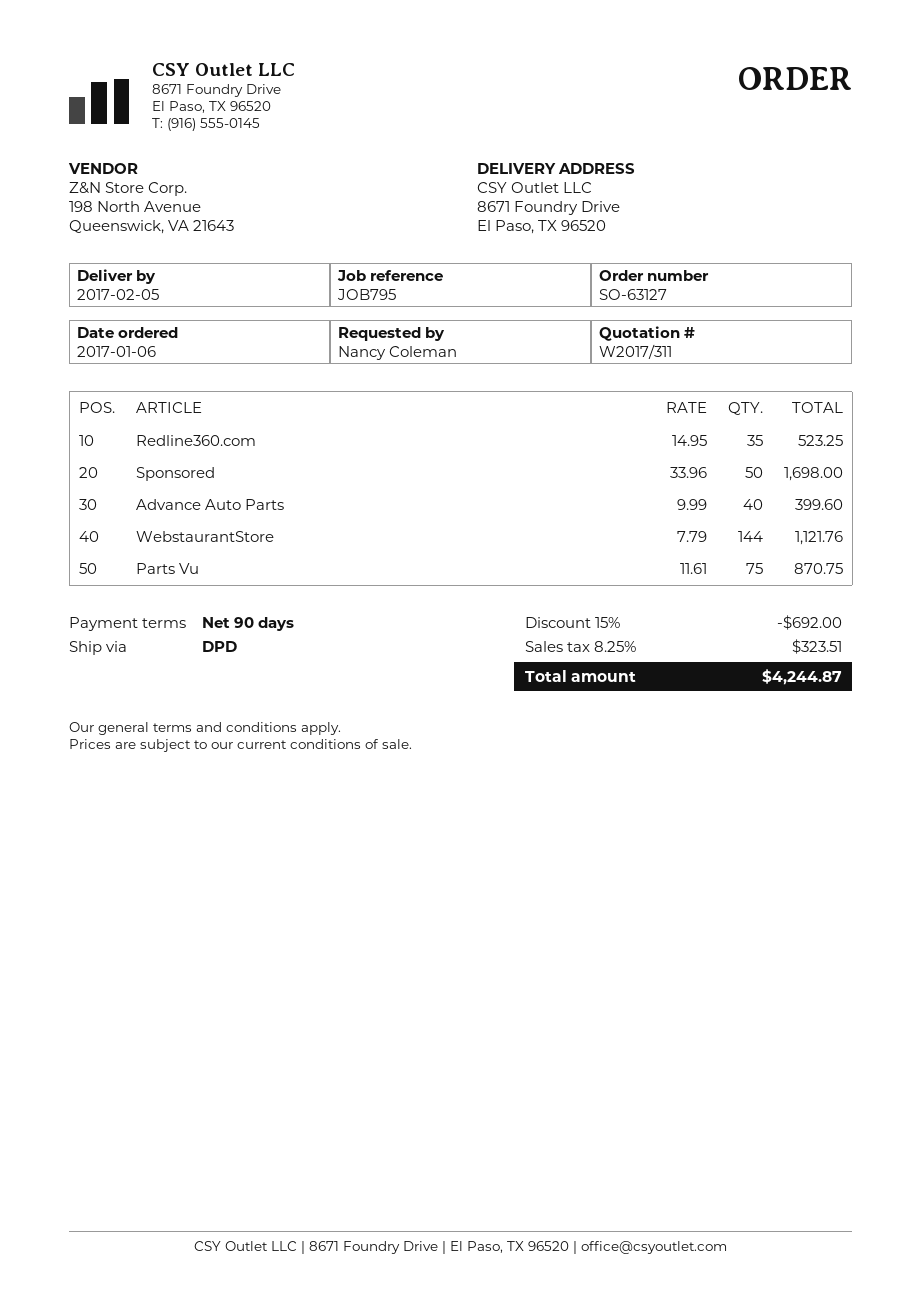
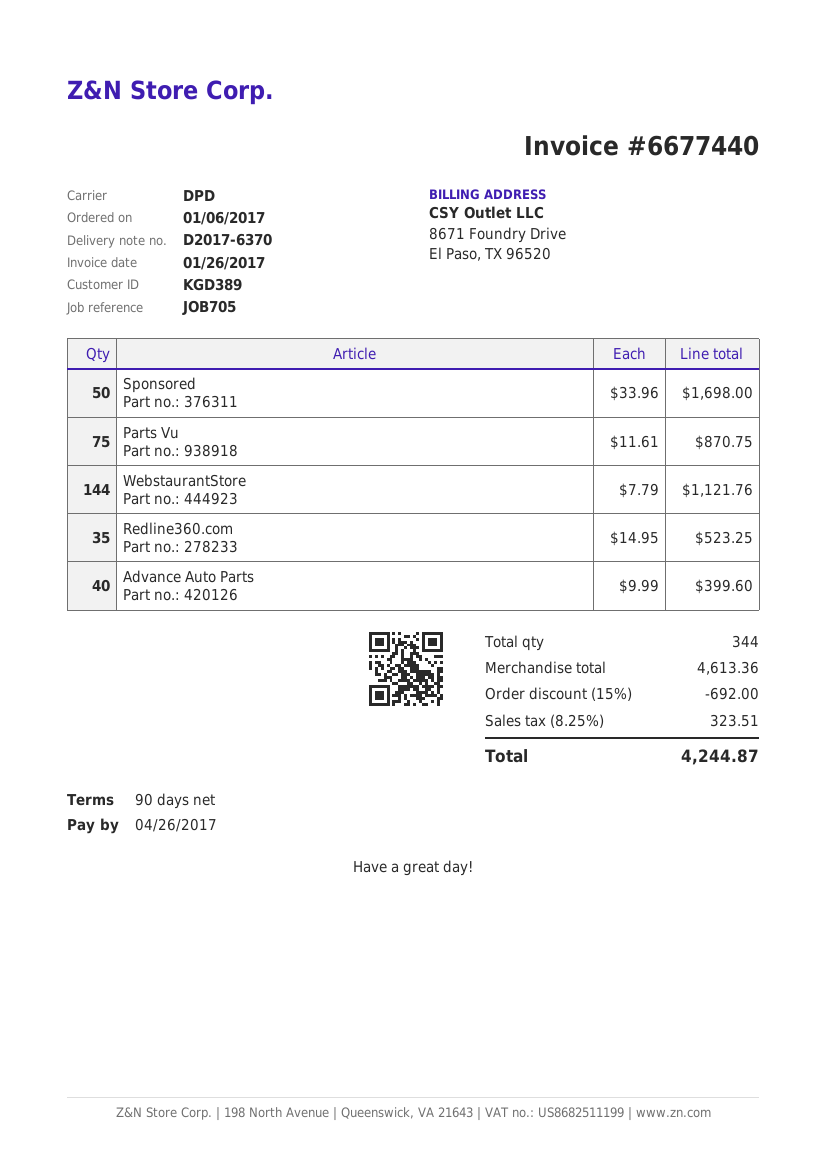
reference: JOB795 -> JOB705

